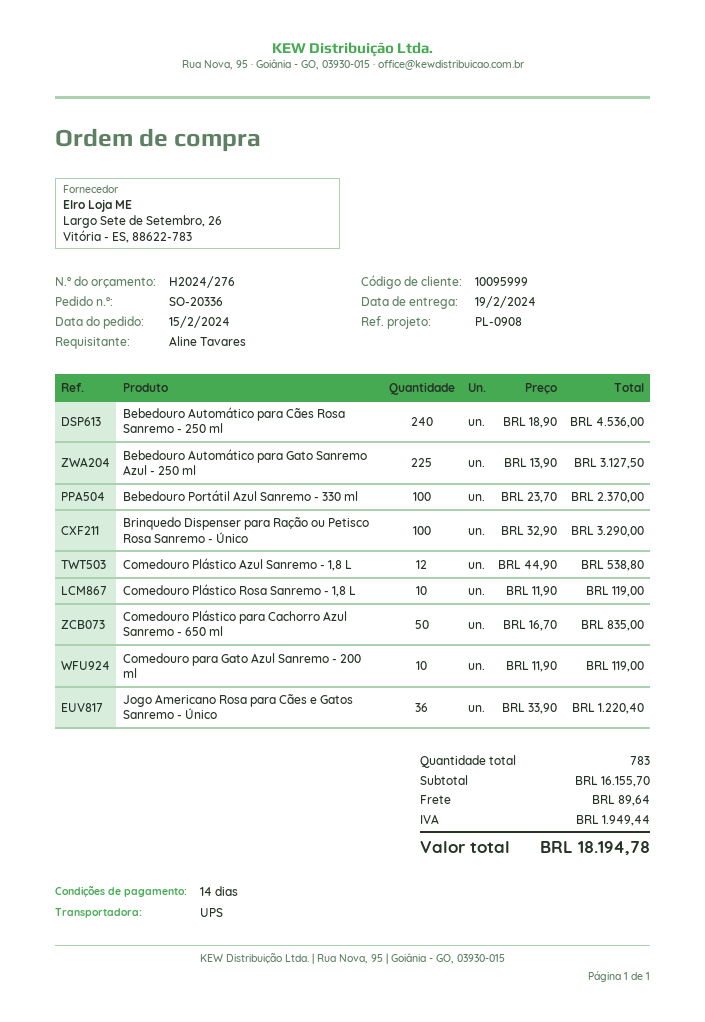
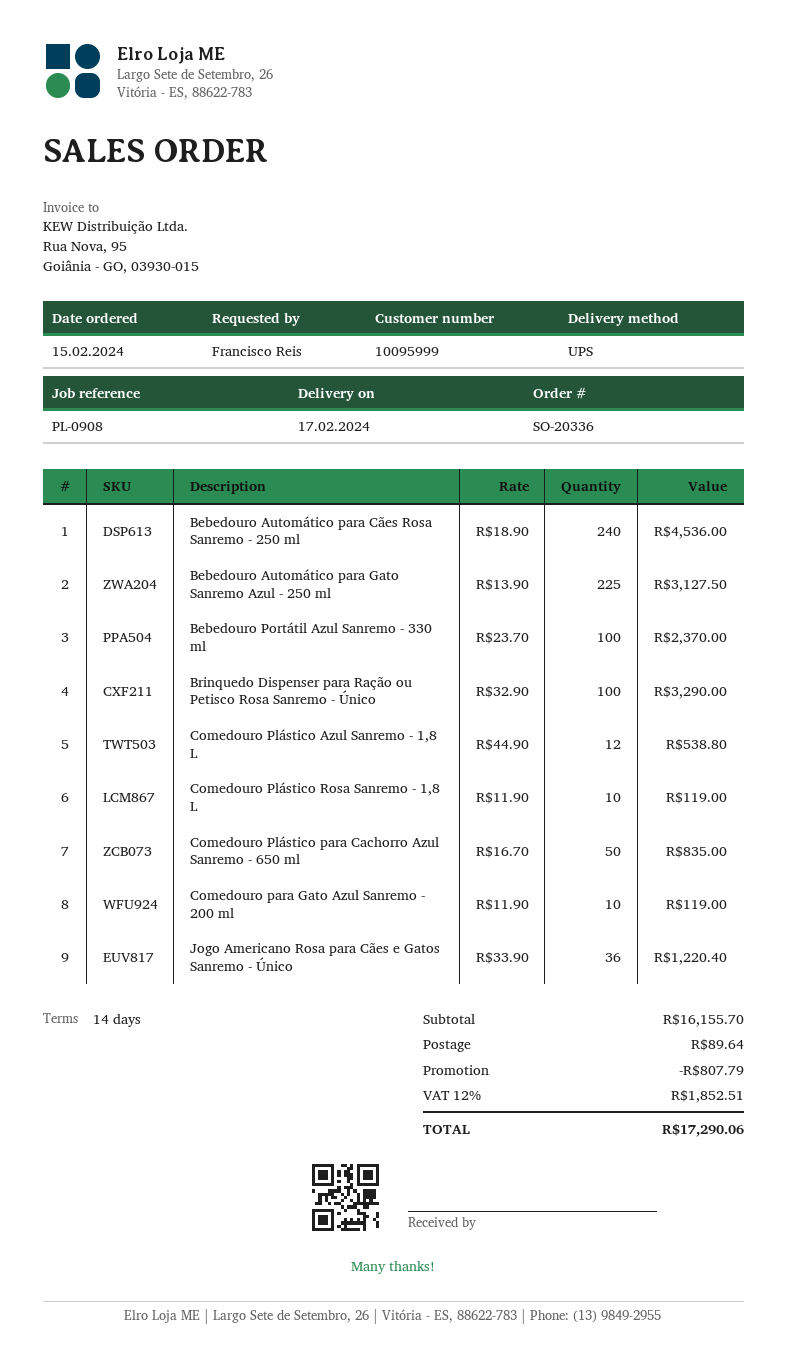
delivery date: 2024-02-19 -> 2024-02-17
ordered by: Aline Tavares -> Francisco Reis
discount: none -> 807.79
tax: 1949.44 -> 1852.51
total: 18194.78 -> 17290.06

